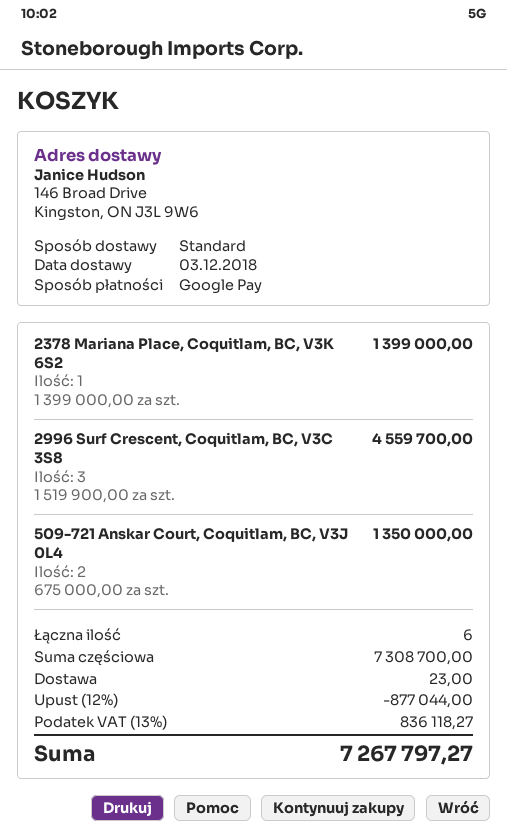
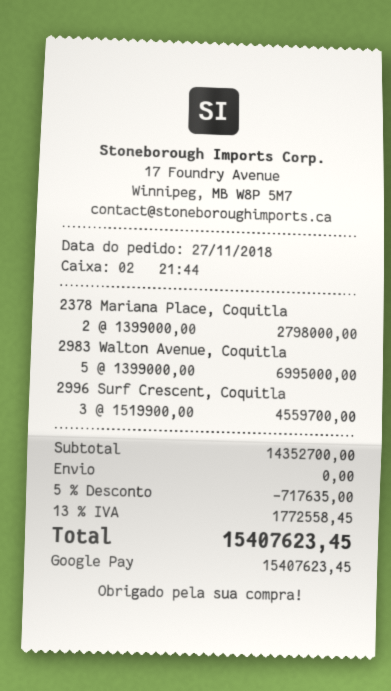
2378 Mariana Place, Coquitlam, BC, V3K 6S2: 1 x 1399000.00 = 1399000.00 -> 2 x 1399000.00 = 2798000.00
509-721 Anskar Court, Coquitlam, BC, V3J 0L4: 2 x 675000.00 = 1350000.00 -> none
2983 Walton Avenue, Coquitla: none -> 5 x 1399000.00 = 6995000.00
subtotal: 7308700.00 -> 14352700.00
discount: 12% = 877044.00 -> 5% = 717635.00
shipping: 23.00 -> 0.00
tax: 13% = 836118.27 -> 13% = 1772558.45
total: 7267797.27 -> 15407623.45

